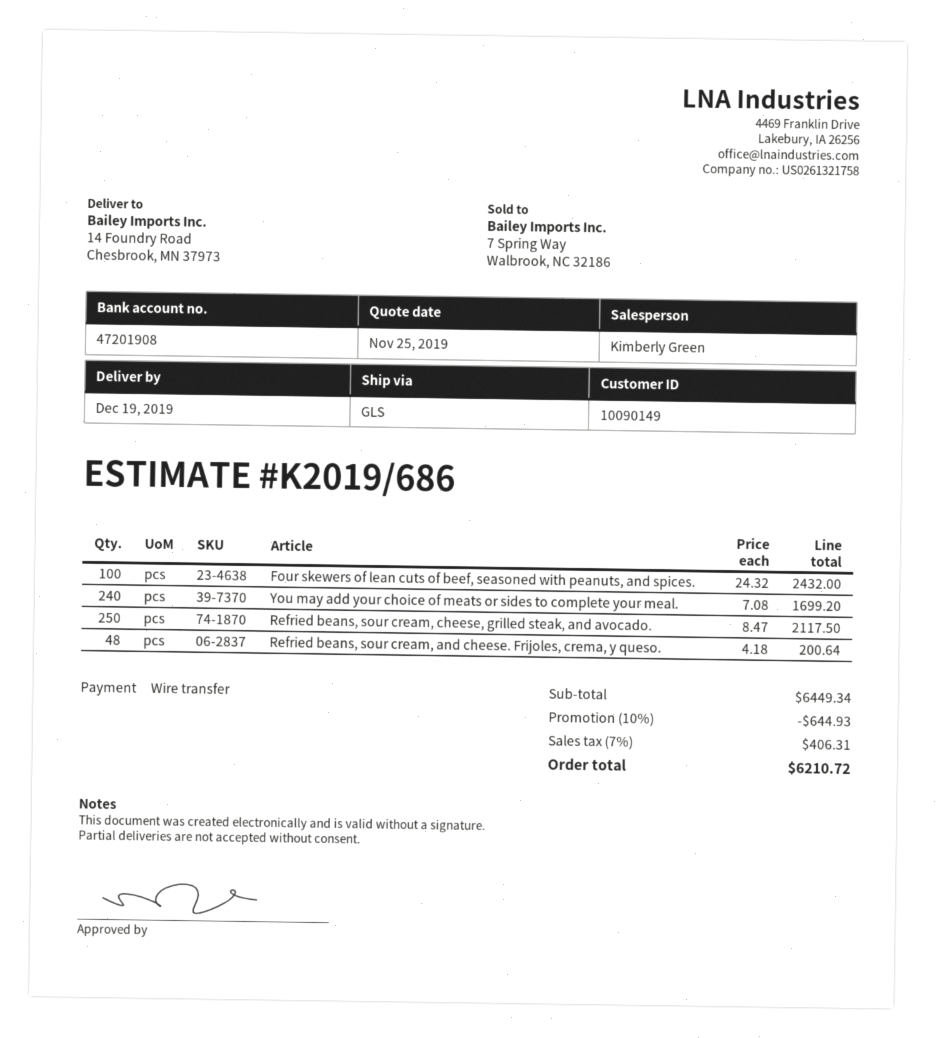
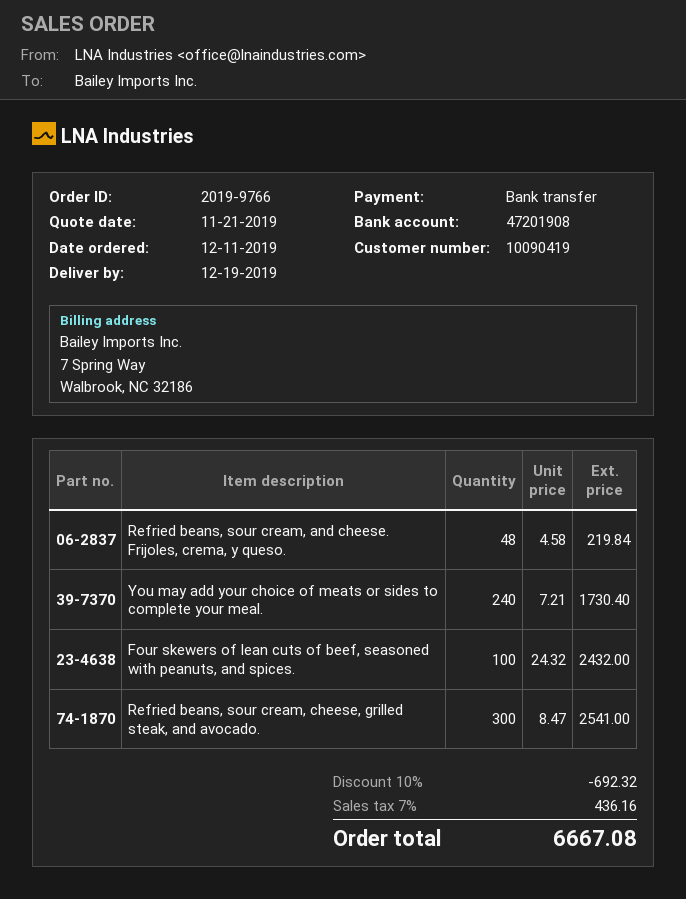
quote date: 2019-11-25 -> 2019-11-21
customer number: 10090149 -> 10090419
You may add your choice of meats or sides to complete your meal.: 240 x 7.08 = 1699.20 -> 240 x 7.21 = 1730.40
Refried beans, sour cream, cheese, grilled steak, and avocado.: 250 x 8.47 = 2117.50 -> 300 x 8.47 = 2541.00
Refried beans, sour cream, and cheese. Frijoles, crema, y queso.: 48 x 4.18 = 200.64 -> 48 x 4.58 = 219.84
discount: 10% = 644.93 -> 10% = 692.32
tax: 7% = 406.31 -> 7% = 436.16
total: 6210.72 -> 6667.08

